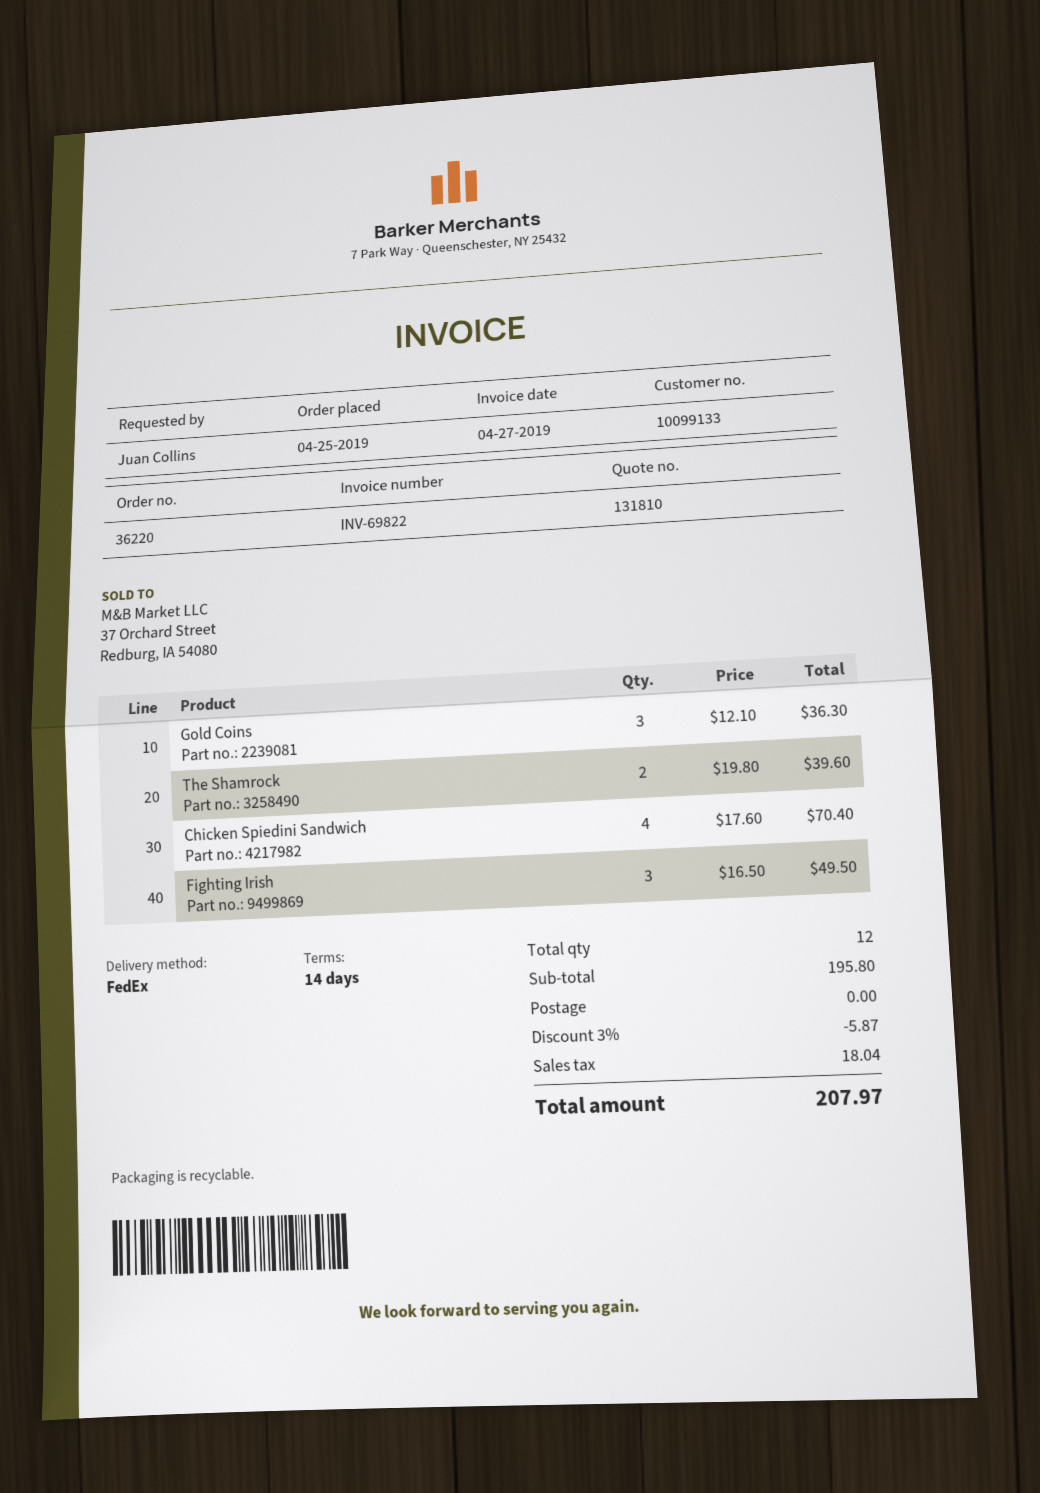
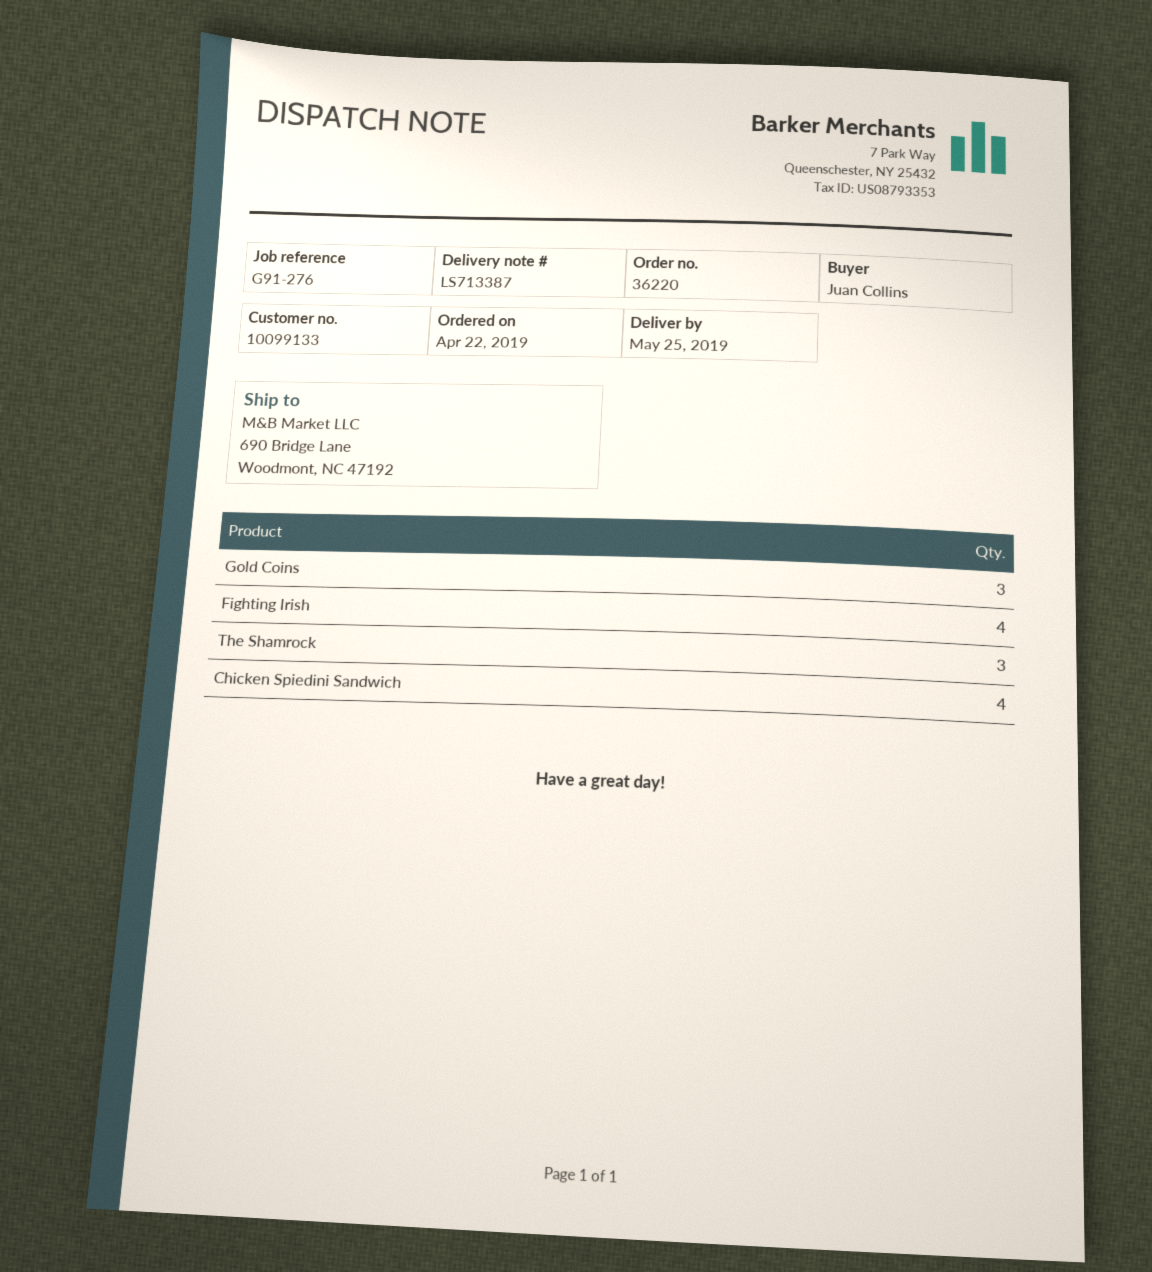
order date: 2019-04-25 -> 2019-04-22
The Shamrock: 2 -> 3
Fighting Irish: 3 -> 4

